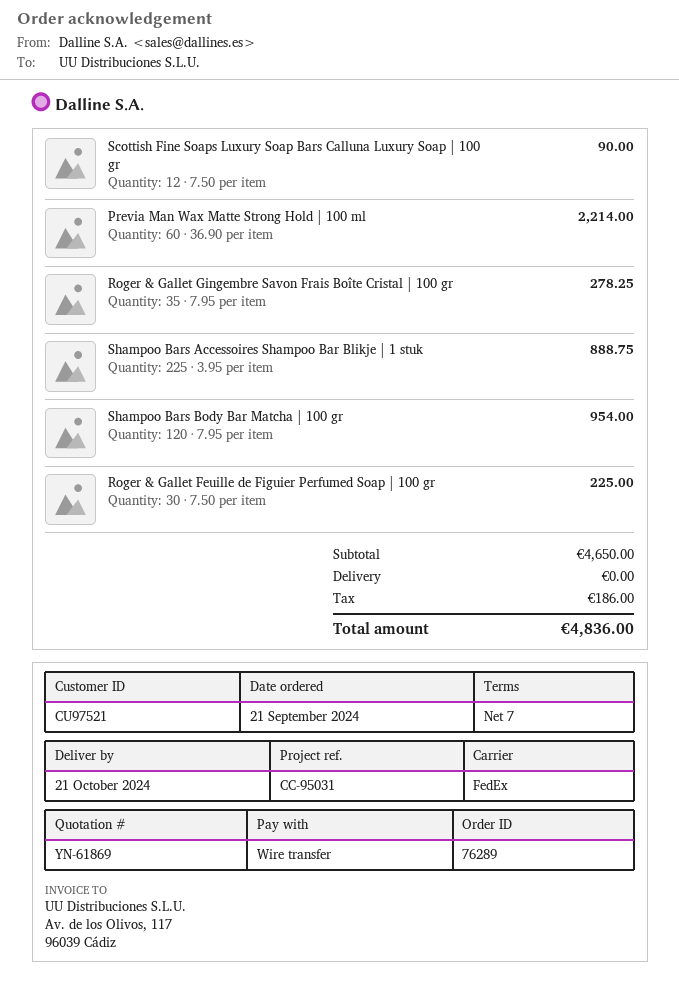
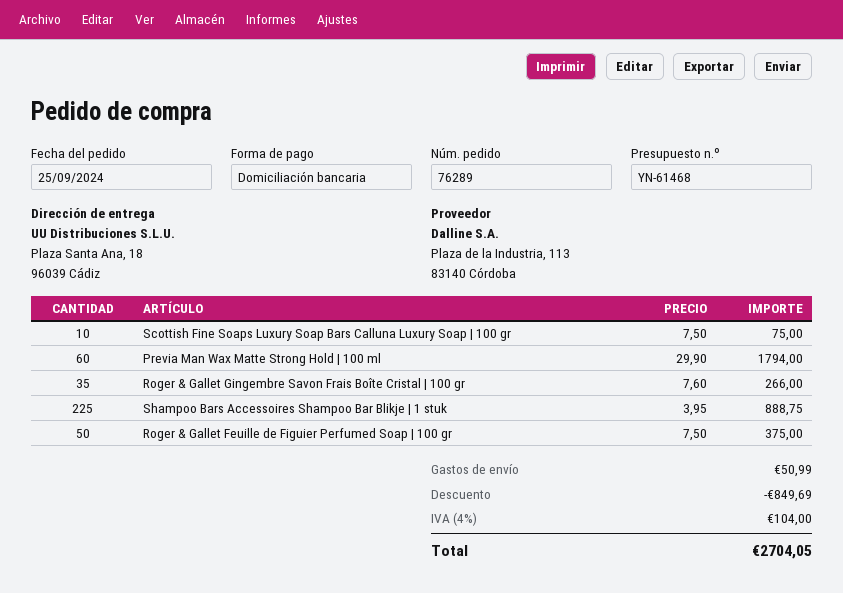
quote number: YN-61869 -> YN-61468
order date: 2024-09-21 -> 2024-09-25
payment method: bank transfer -> direct debit
Scottish Fine Soaps Luxury Soap Bars Calluna Luxury Soap | 100 gr: 12 x 7.50 = 90.00 -> 10 x 7.50 = 75.00
Previa Man Wax Matte Strong Hold | 100 ml: 60 x 36.90 = 2214.00 -> 60 x 29.90 = 1794.00
Roger & Gallet Gingembre Savon Frais Boîte Cristal | 100 gr: 35 x 7.95 = 278.25 -> 35 x 7.60 = 266.00
Shampoo Bars Body Bar Matcha | 100 gr: 120 x 7.95 = 954.00 -> none
Roger & Gallet Feuille de Figuier Perfumed Soap | 100 gr: 30 x 7.50 = 225.00 -> 50 x 7.50 = 375.00
discount: none -> 849.69
shipping: 0.00 -> 50.99
tax: 186.00 -> 104.00
total: 4836.00 -> 2704.05

